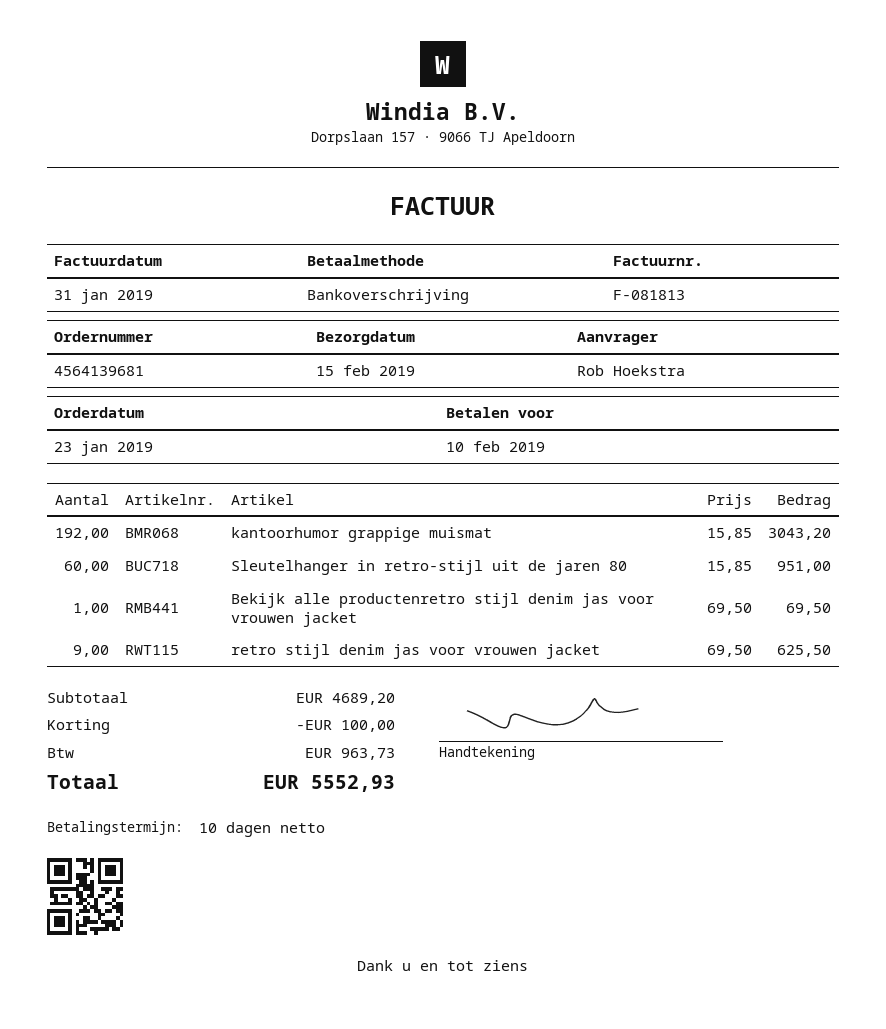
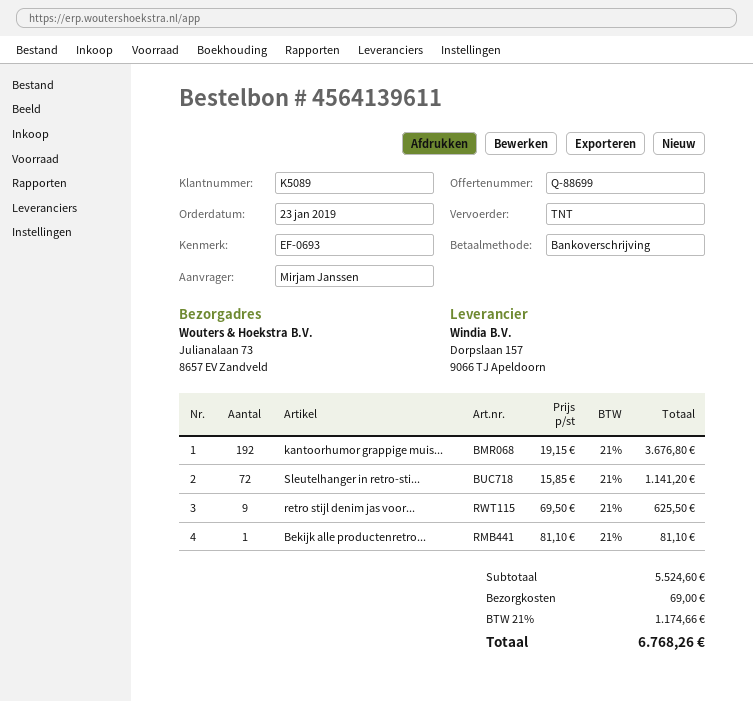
order number: 4564139681 -> 4564139611
ordered by: Rob Hoekstra -> Mirjam Janssen
kantoorhumor grappige muismat: 192 x 15.85 = 3043.20 -> 192 x 19.15 = 3676.80
Sleutelhanger in retro-stijl uit de jaren 80: 60 x 15.85 = 951.00 -> 72 x 15.85 = 1141.20
Bekijk alle productenretro stijl denim jas voor vrouwen jacket: 1 x 69.50 = 69.50 -> 1 x 81.10 = 81.10
subtotal: 4689.20 -> 5524.60
discount: 100.00 -> none
shipping: none -> 69.00
tax: 963.73 -> 1174.66
total: 5552.93 -> 6768.26

